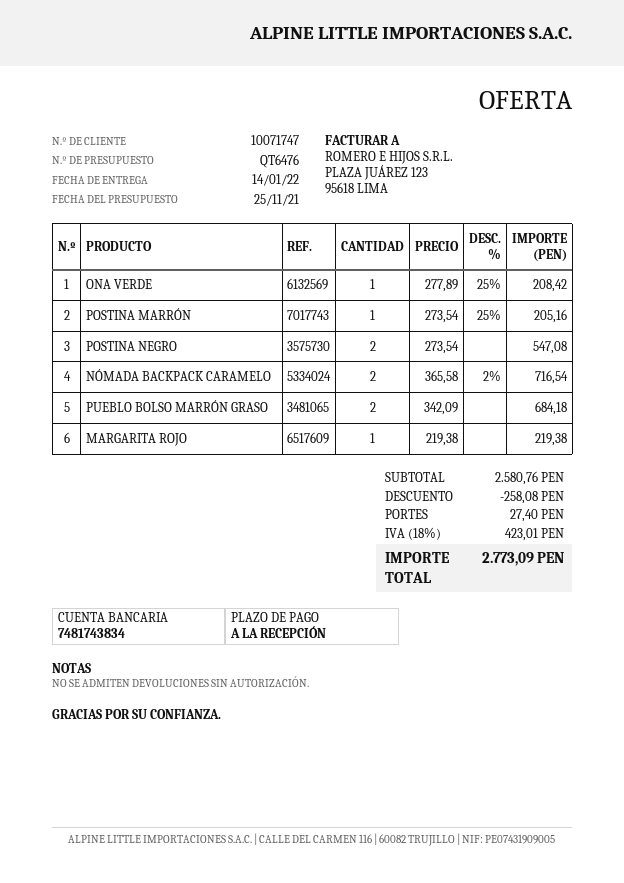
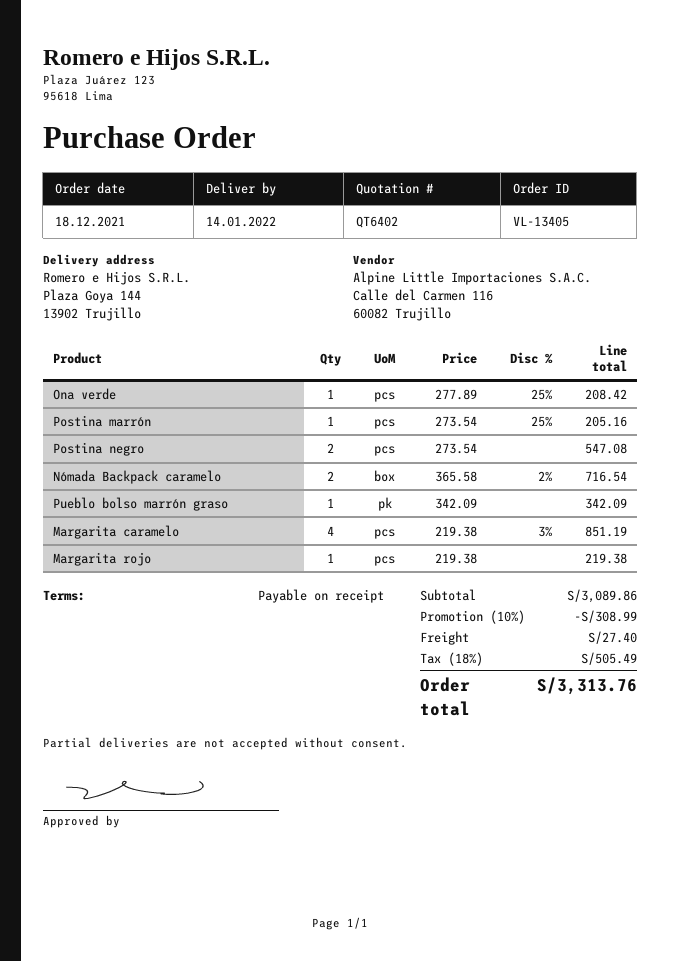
quote number: QT6476 -> QT6402
PUEBLO BOLSO MARRÓN GRASO: 2 x 342.09 = 684.18 -> 1 x 342.09 = 342.09
Margarita caramelo: none -> 4 x 219.38 - 3% = 851.19
subtotal: 2580.76 -> 3089.86
discount: 258.08 -> 308.99
tax: 18% = 423.01 -> 18% = 505.49
total: 2773.09 -> 3313.76

